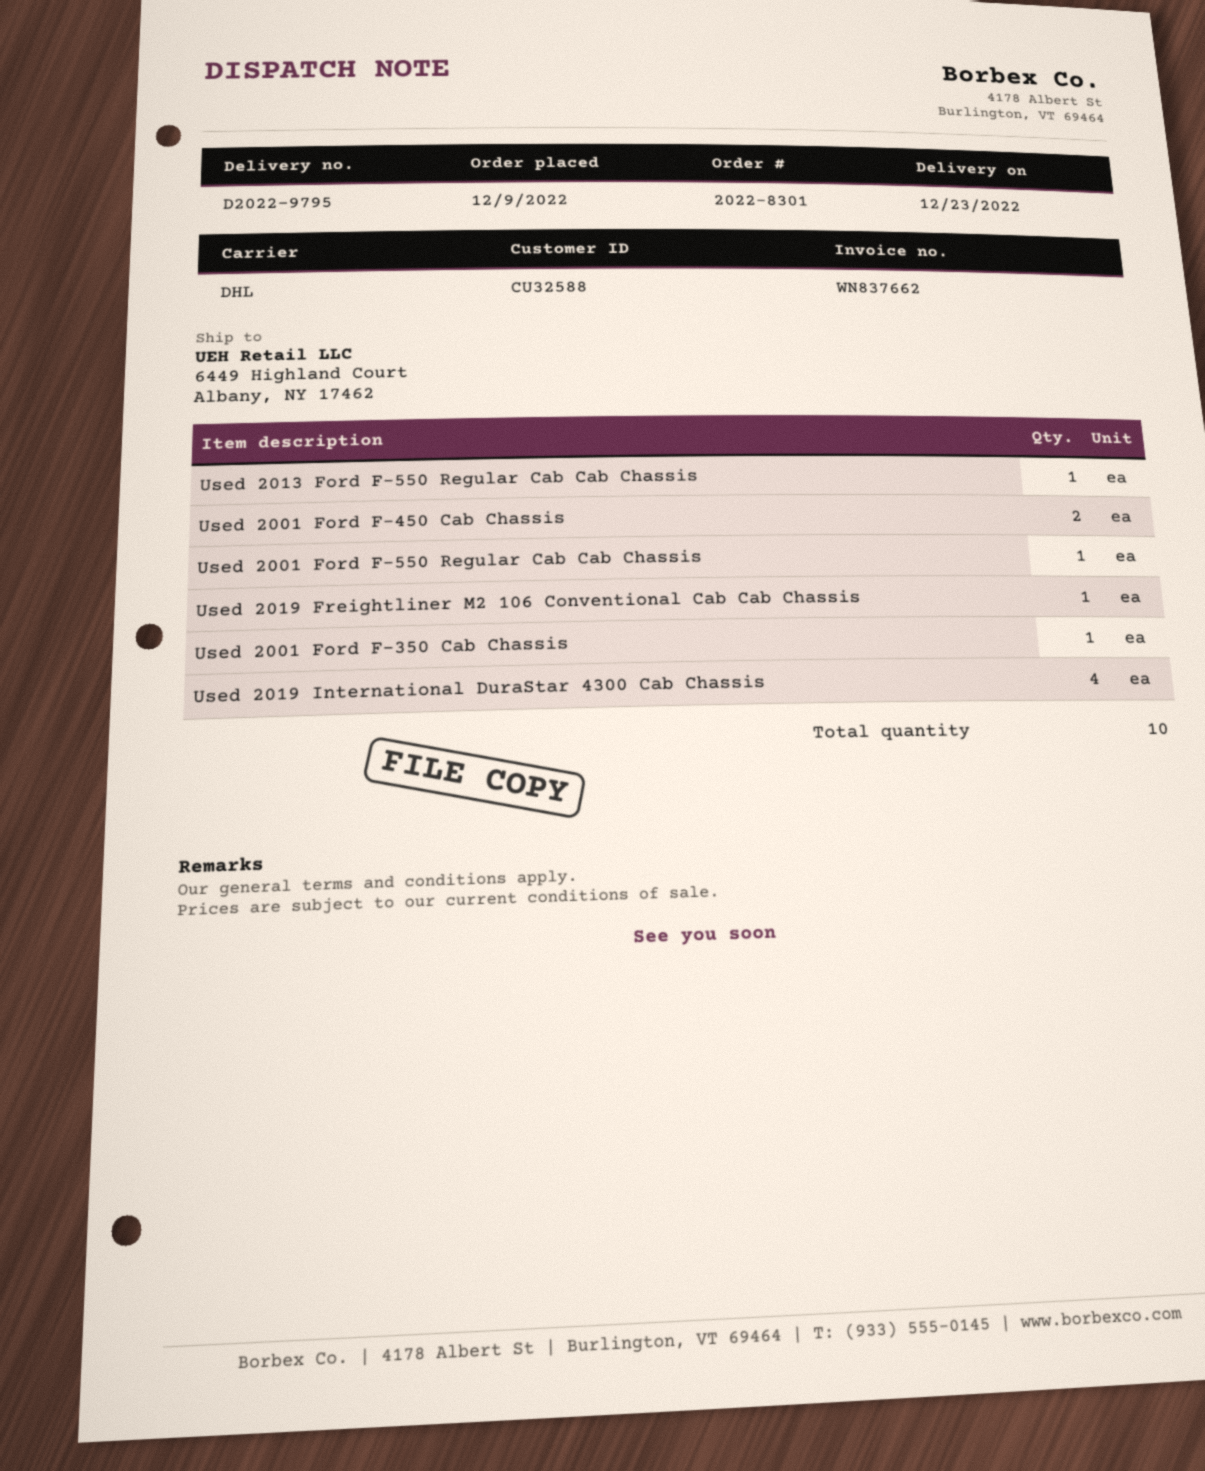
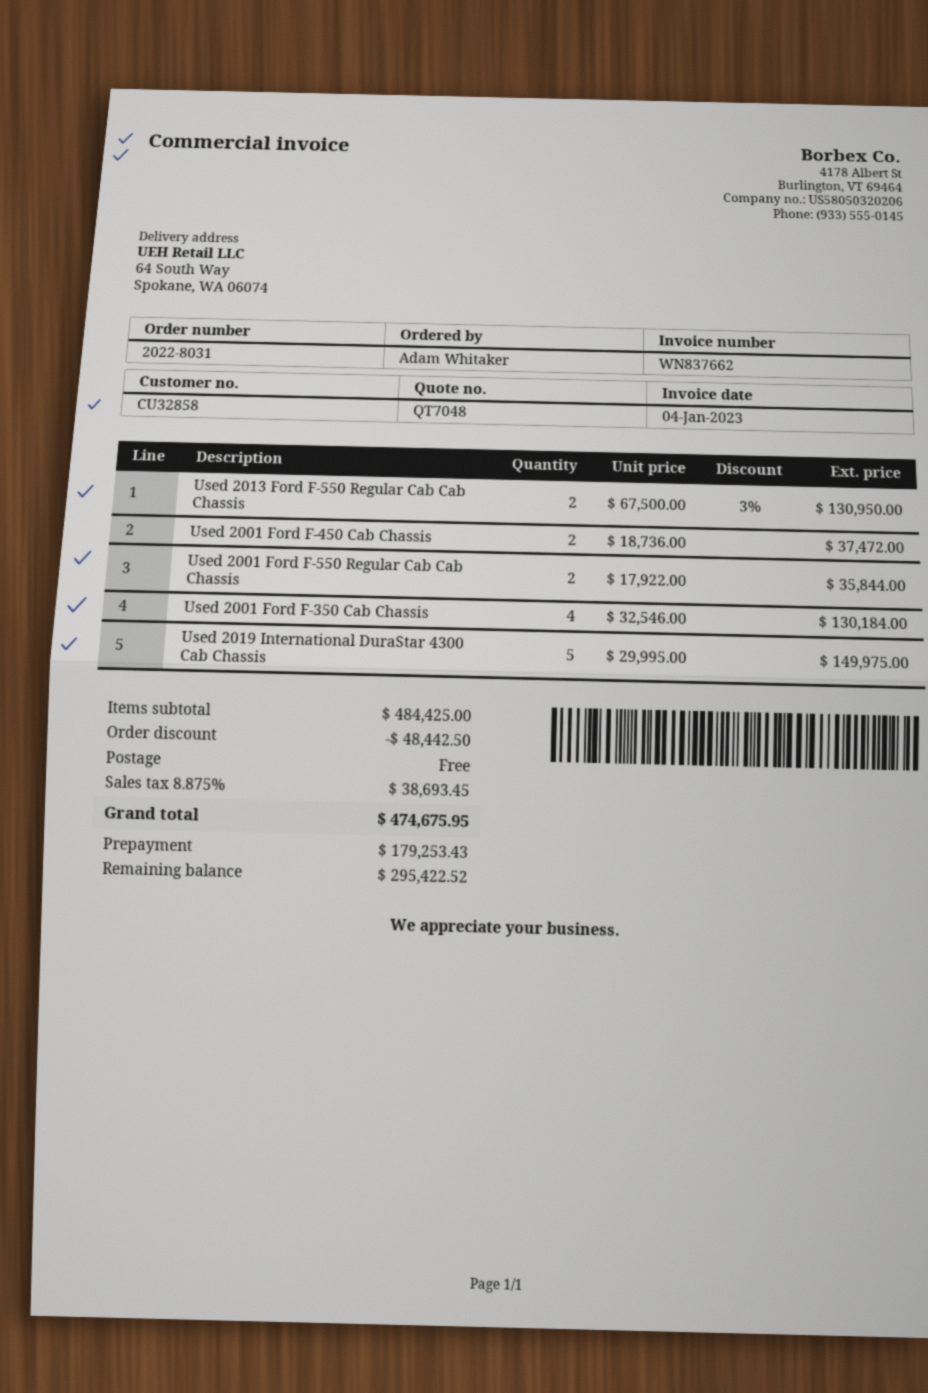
order number: 2022-8301 -> 2022-8031
customer number: CU32588 -> CU32858
ship to: 6449 Highland Court, Albany, NY 17462 -> 64 South Way, Spokane, WA 06074
Used 2013 Ford F-550 Regular Cab Cab Chassis: 1 -> 2
Used 2001 Ford F-550 Regular Cab Cab Chassis: 1 -> 2
Used 2019 Freightliner M2 106 Conventional Cab Cab Chassis: 1 -> none
Used 2001 Ford F-350 Cab Chassis: 1 -> 4
Used 2019 International DuraStar 4300 Cab Chassis: 4 -> 5

